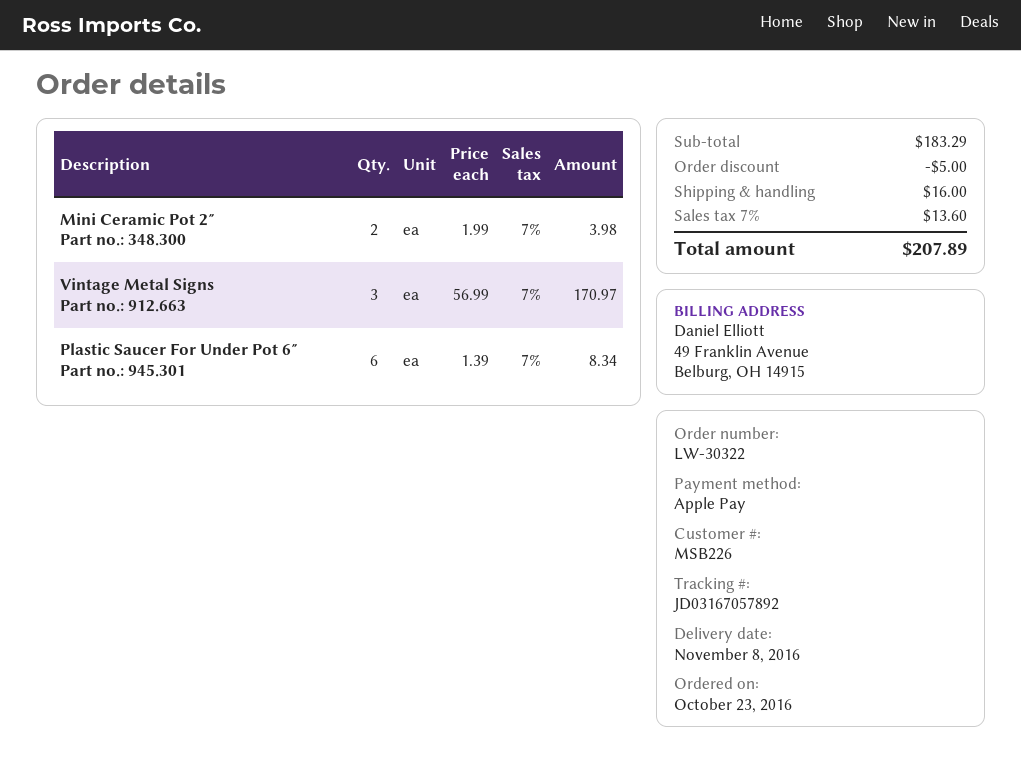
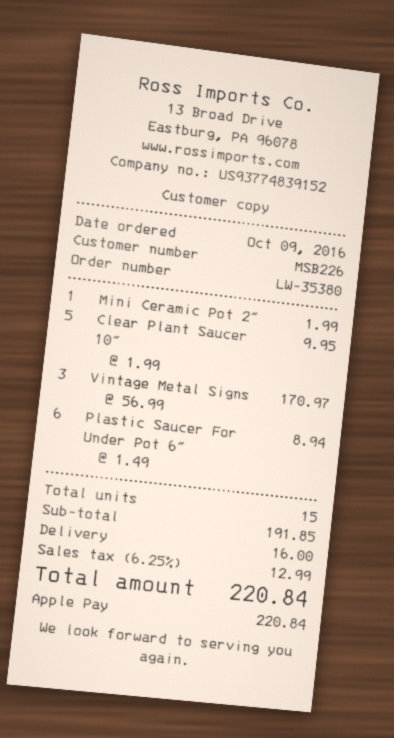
order number: LW-30322 -> LW-35380
order date: 2016-10-23 -> 2016-10-09
Mini Ceramic Pot 2″: 2 x 1.99 = 3.98 -> 1 x 1.99 = 1.99
Plastic Saucer For Under Pot 6″: 6 x 1.39 = 8.34 -> 6 x 1.49 = 8.94
Clear Plant Saucer 10″: none -> 5 x 1.99 = 9.95
subtotal: 183.29 -> 191.85
discount: 5.00 -> none
tax: 7% = 13.60 -> 6.25% = 12.99
total: 207.89 -> 220.84

